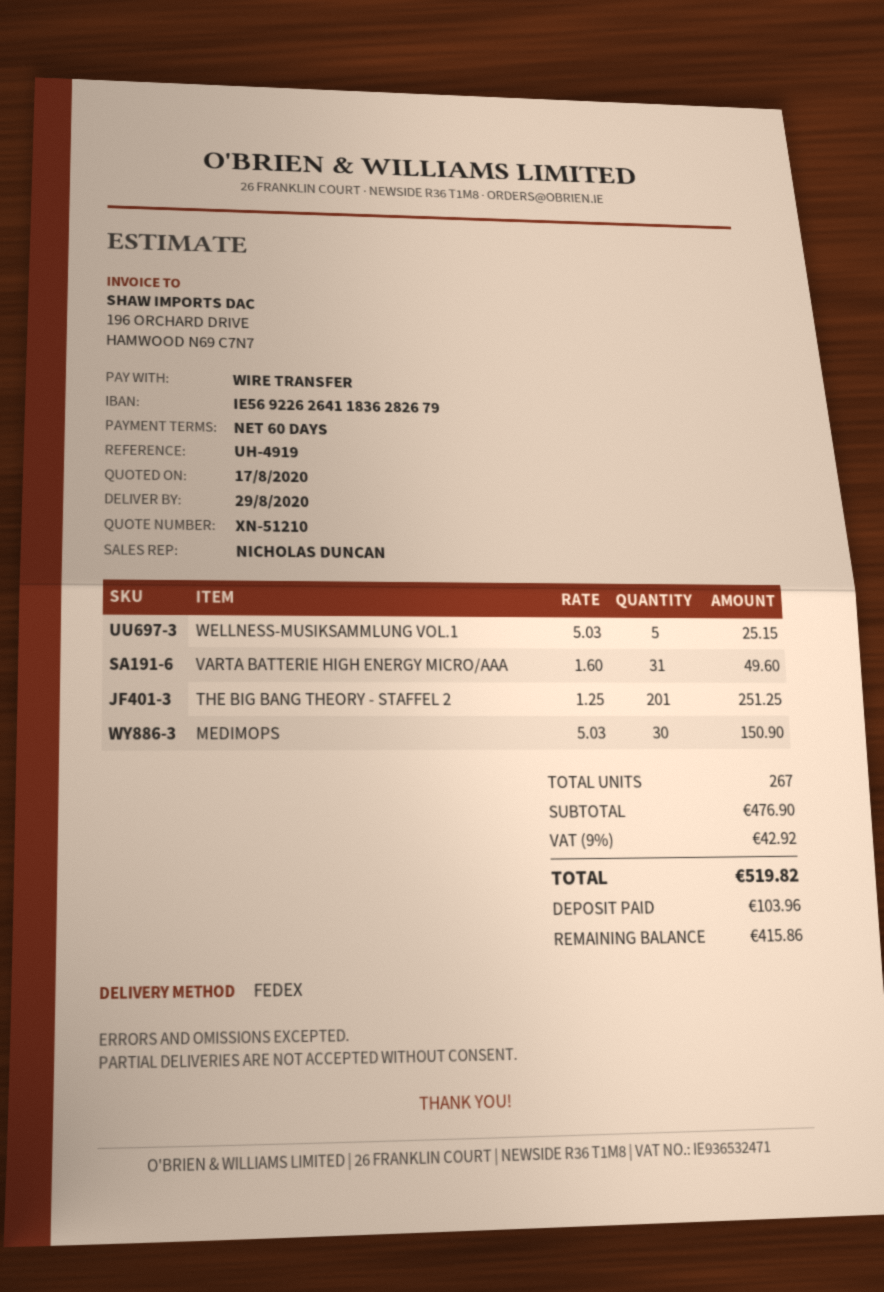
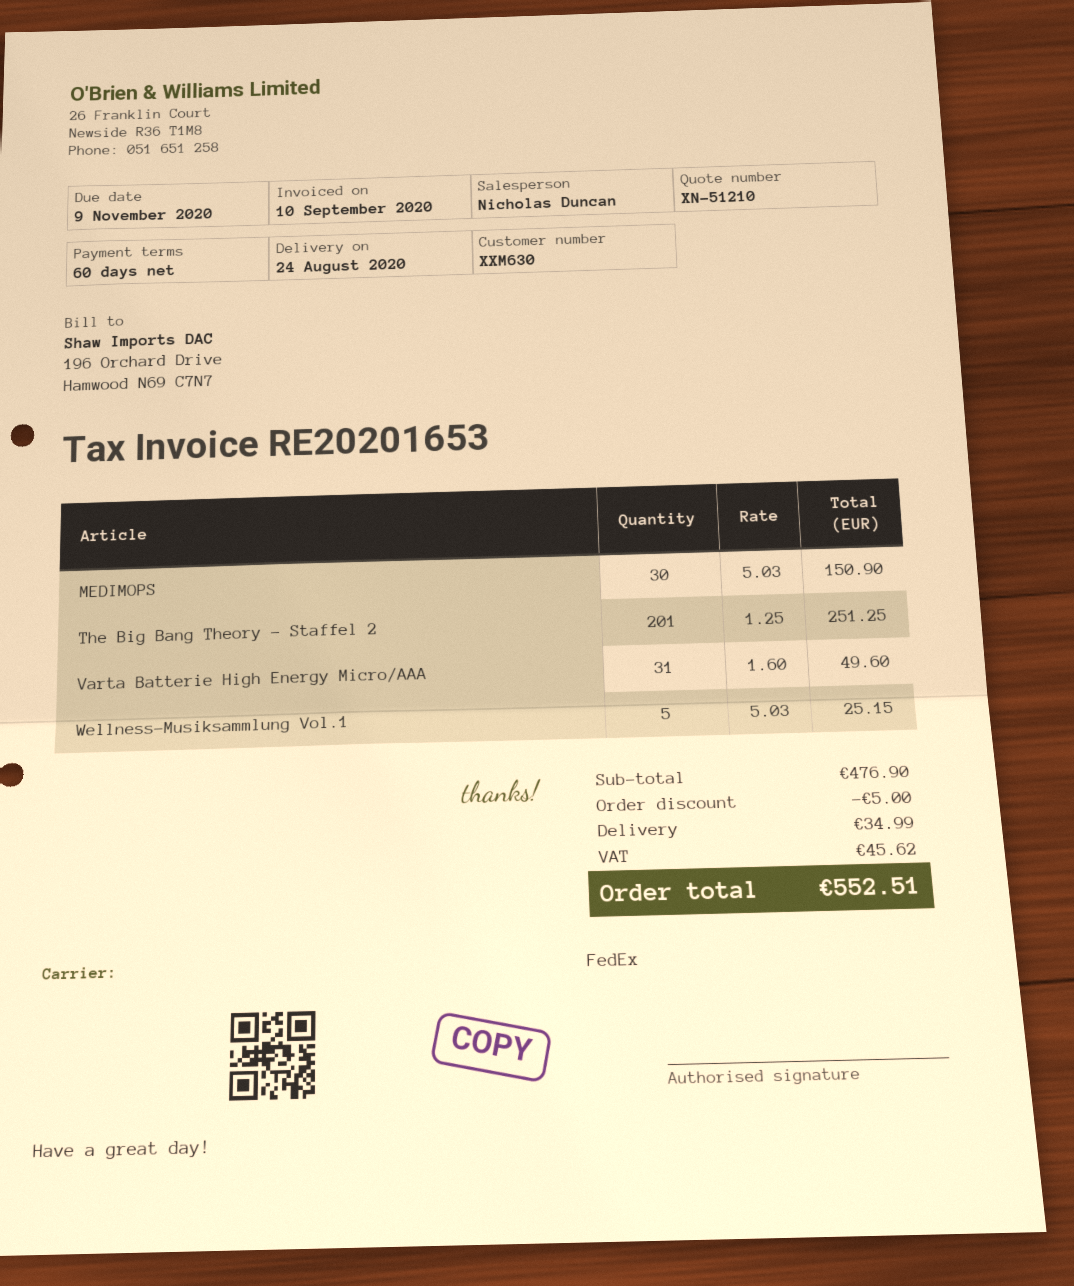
delivery date: 2020-08-29 -> 2020-08-24
discount: none -> 5.00
shipping: none -> 34.99
tax: 42.92 -> 45.62
total: 519.82 -> 552.51

